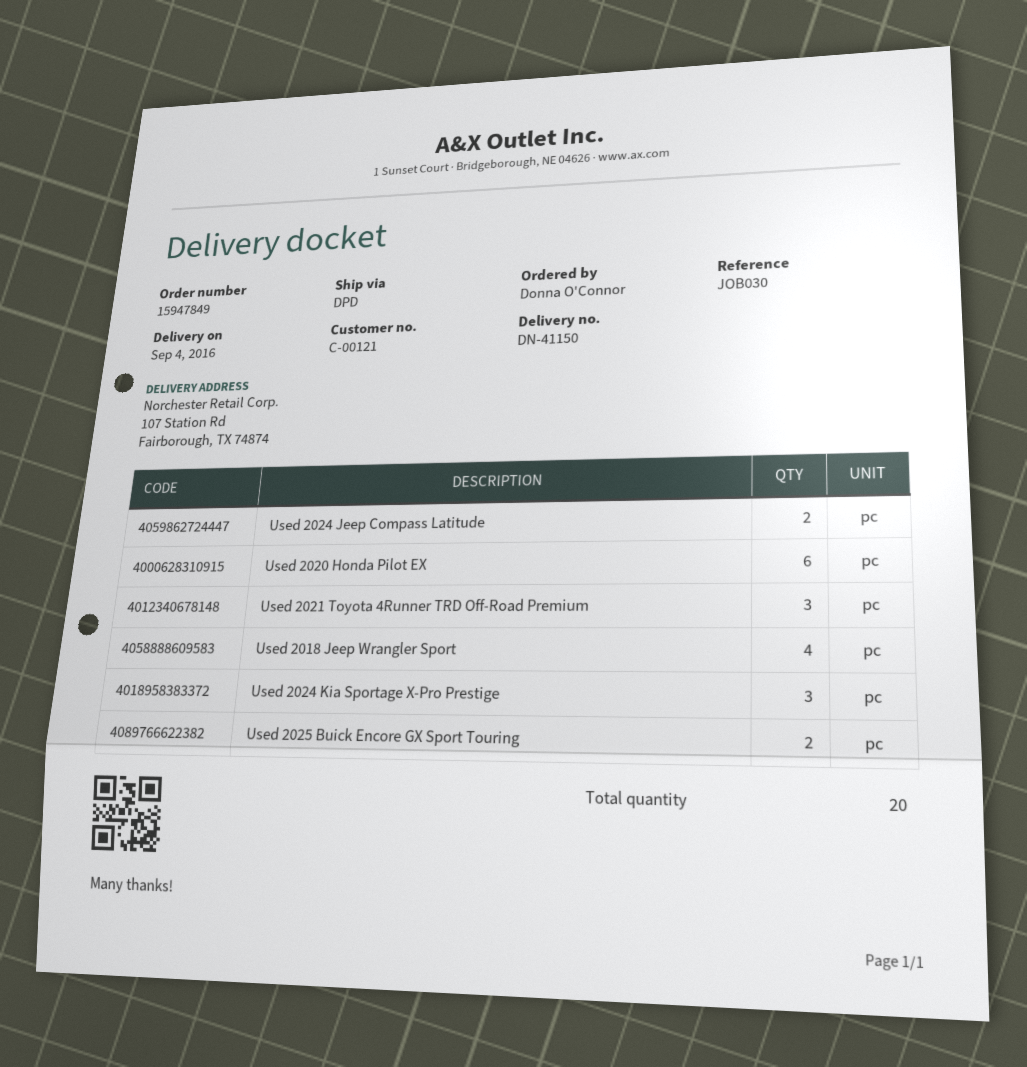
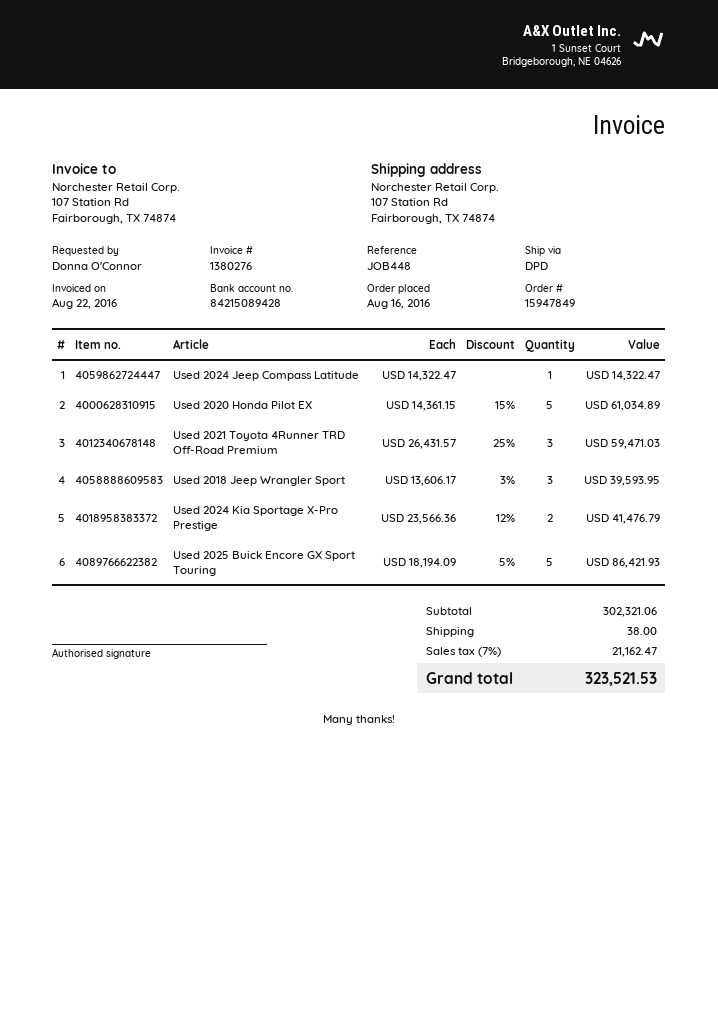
reference: JOB030 -> JOB448
Used 2024 Jeep Compass Latitude: 2 -> 1
Used 2020 Honda Pilot EX: 6 -> 5
Used 2018 Jeep Wrangler Sport: 4 -> 3
Used 2024 Kia Sportage X-Pro Prestige: 3 -> 2
Used 2025 Buick Encore GX Sport Touring: 2 -> 5

